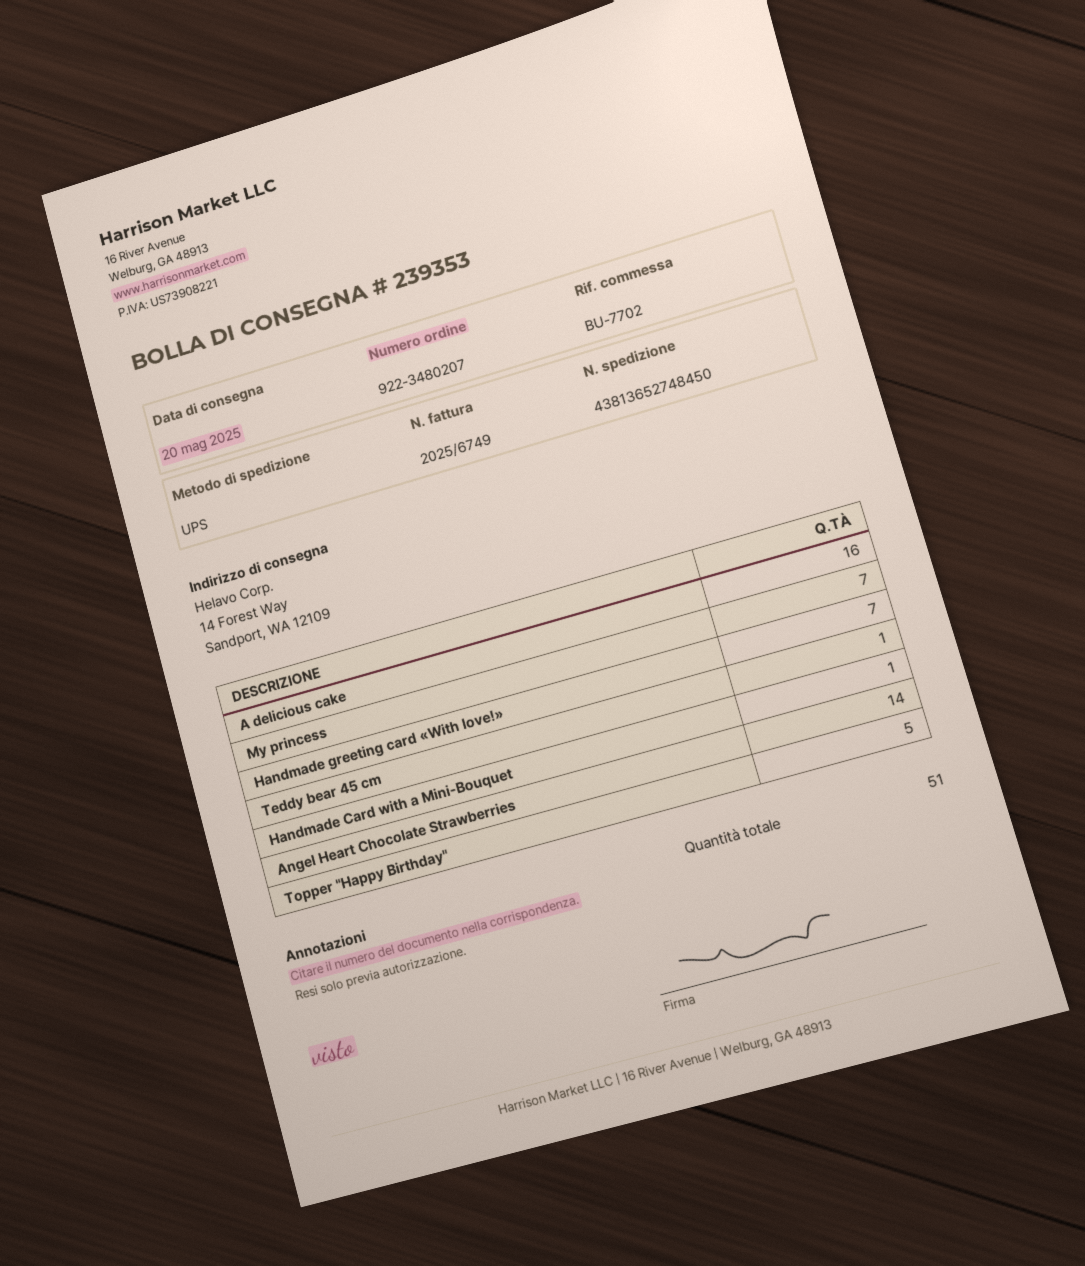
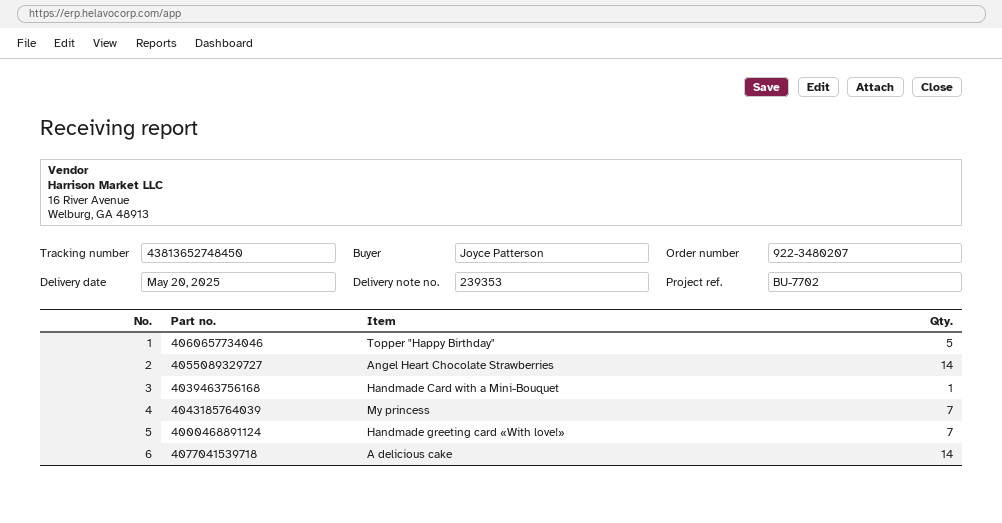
A delicious cake: 16 -> 14
Teddy bear 45 cm: 1 -> none

